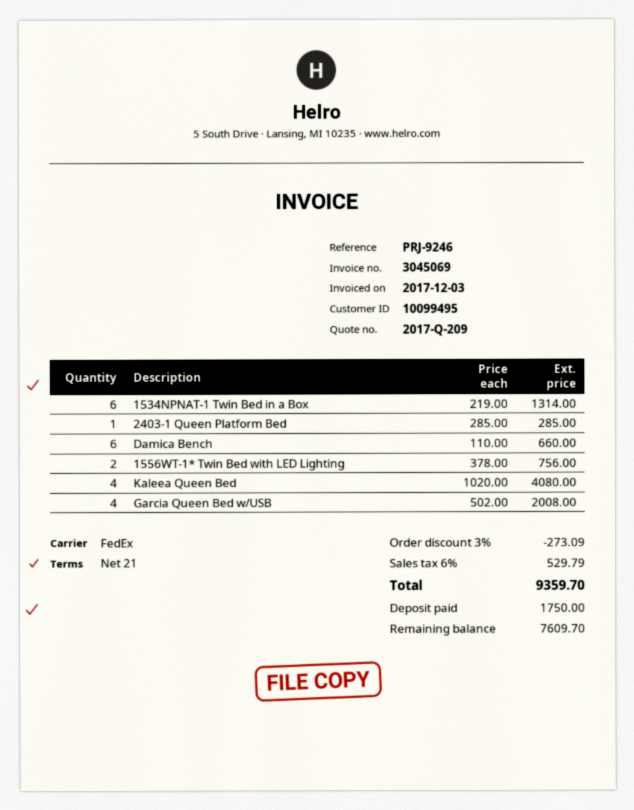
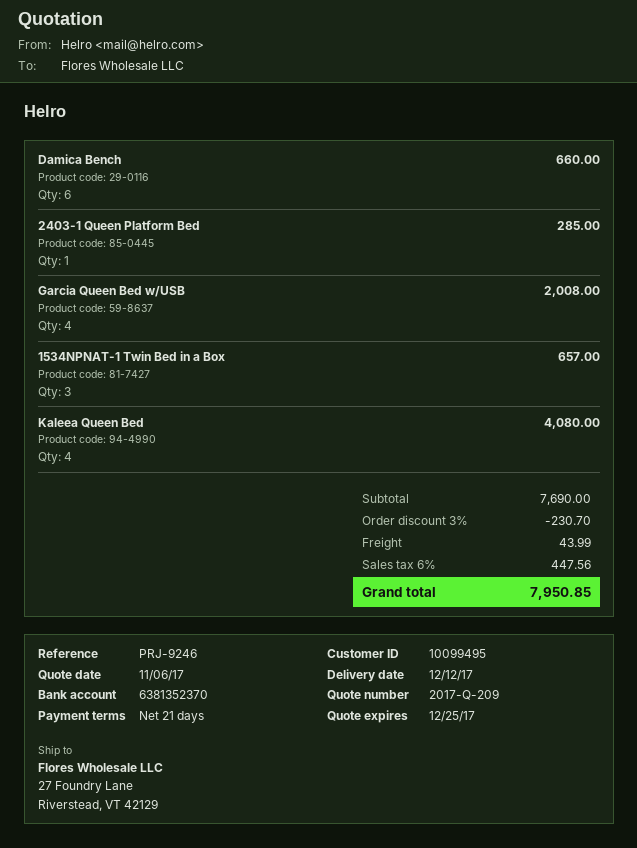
1534NPNAT-1 Twin Bed in a Box: 6 for 1314.00 -> 3 for 657.00
1556WT-1* Twin Bed with LED Lighting: 2 for 756.00 -> none
discount: 3% = 273.09 -> 3% = 230.70
shipping: none -> 43.99
tax: 6% = 529.79 -> 6% = 447.56
total: 9359.70 -> 7950.85

